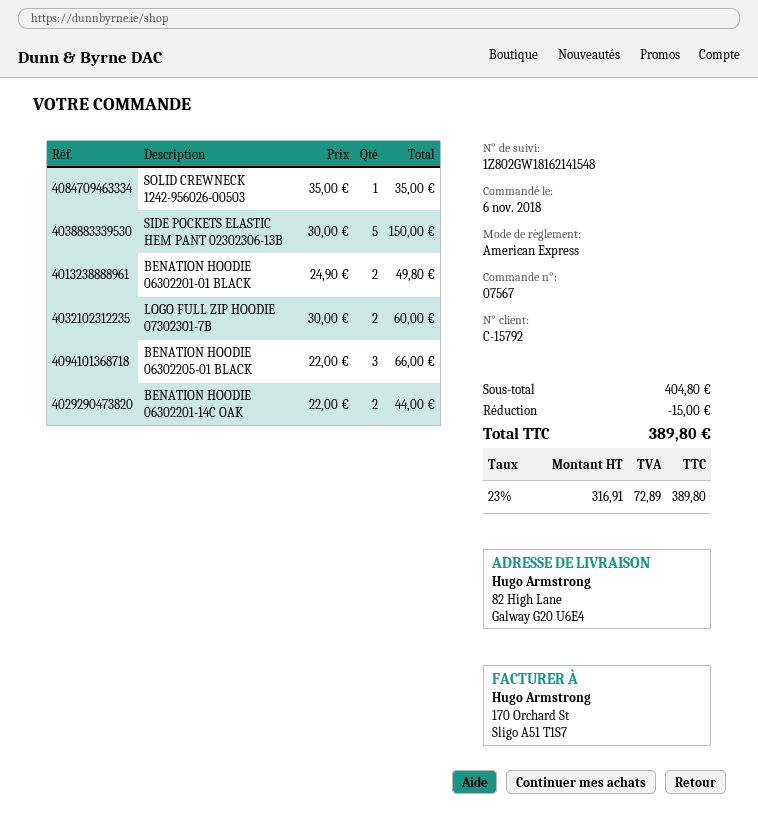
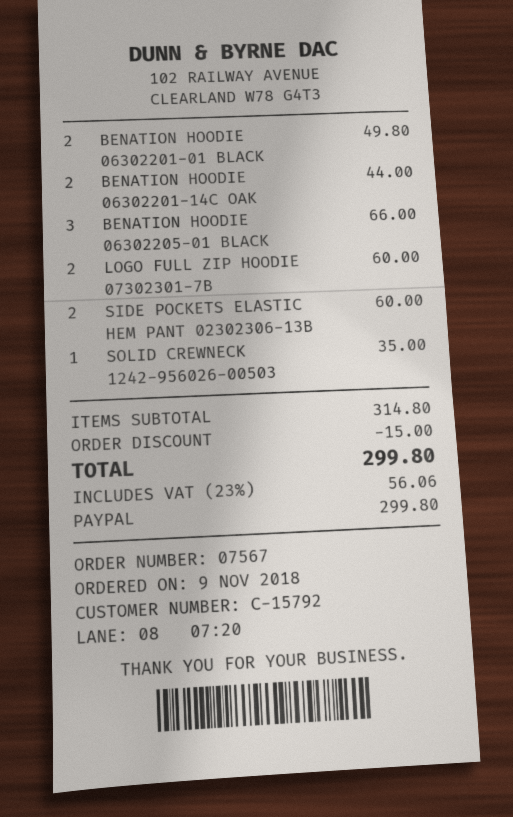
order date: 2018-11-06 -> 2018-11-09
payment method: American Express -> PayPal
SIDE POCKETS ELASTIC HEM PANT 02302306-13B: 5 for 150.00 -> 2 for 60.00
subtotal: 404.80 -> 314.80
tax: 23% = 72.89 -> 23% = 56.06
total: 389.80 -> 299.80

